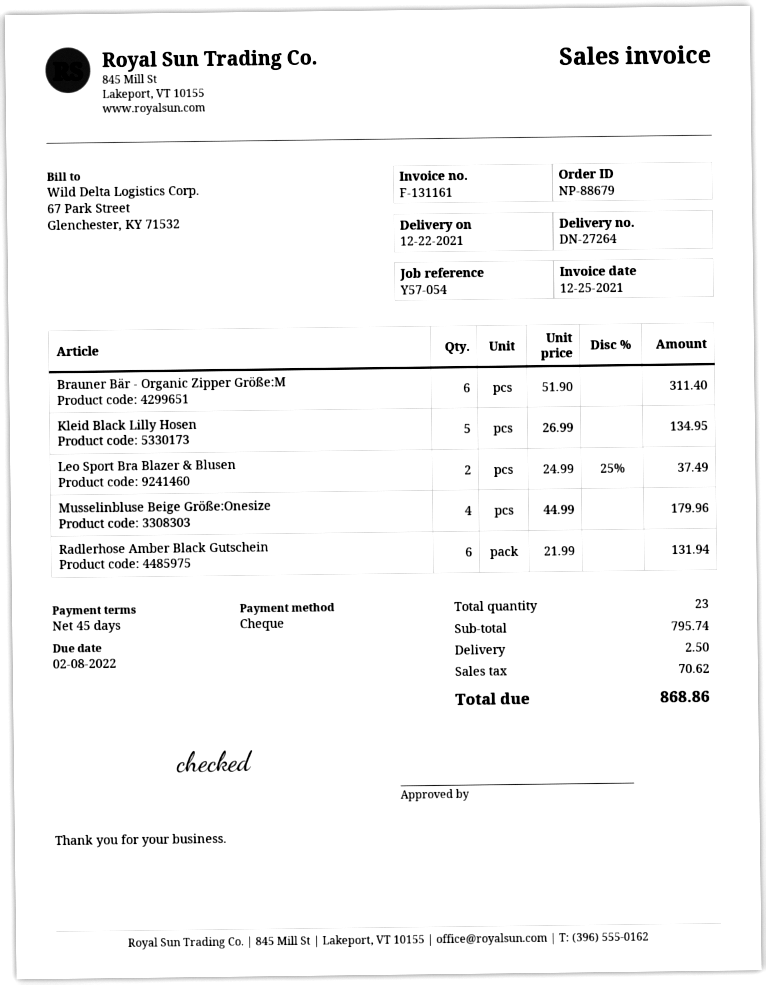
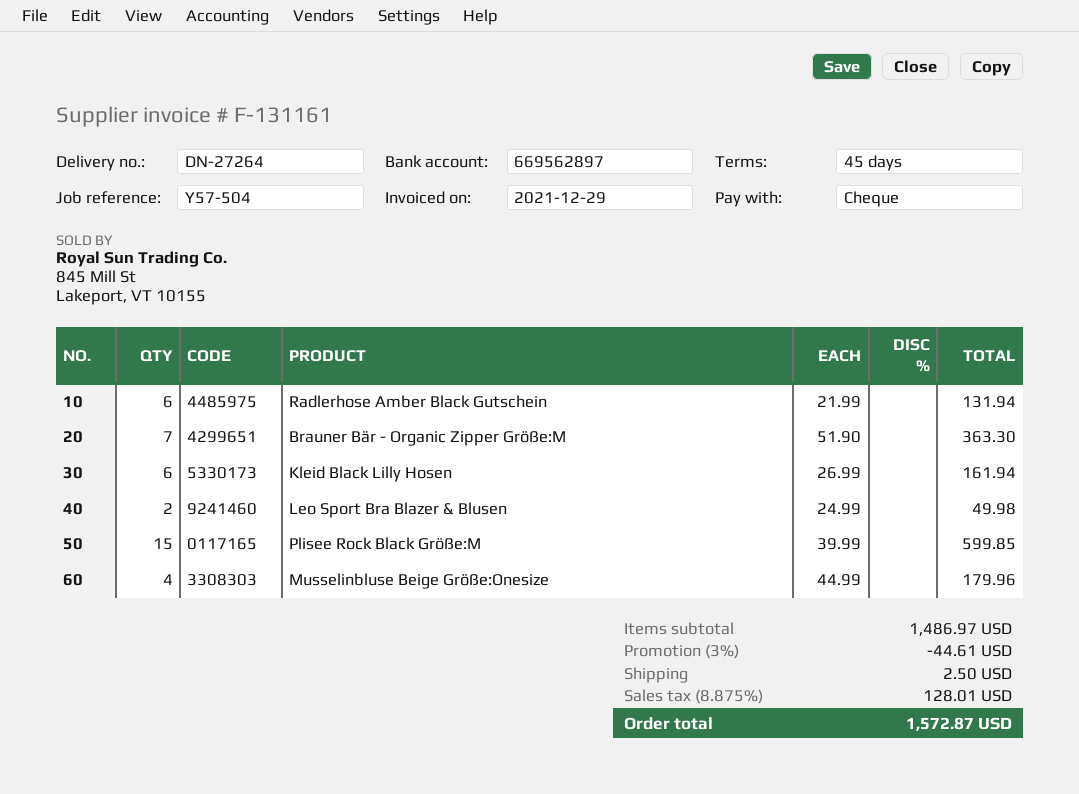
invoice date: 2021-12-25 -> 2021-12-29
reference: Y57-054 -> Y57-504
Brauner Bär - Organic Zipper Größe:M: 6 x 51.90 = 311.40 -> 7 x 51.90 = 363.30
Kleid Black Lilly Hosen: 5 x 26.99 = 134.95 -> 6 x 26.99 = 161.94
Leo Sport Bra Blazer & Blusen: 2 x 24.99 - 25% = 37.49 -> 2 x 24.99 = 49.98
Plisee Rock Black Größe:M: none -> 15 x 39.99 = 599.85
subtotal: 795.74 -> 1486.97
discount: none -> 3% = 44.61
tax: 70.62 -> 128.01
total: 868.86 -> 1572.87

